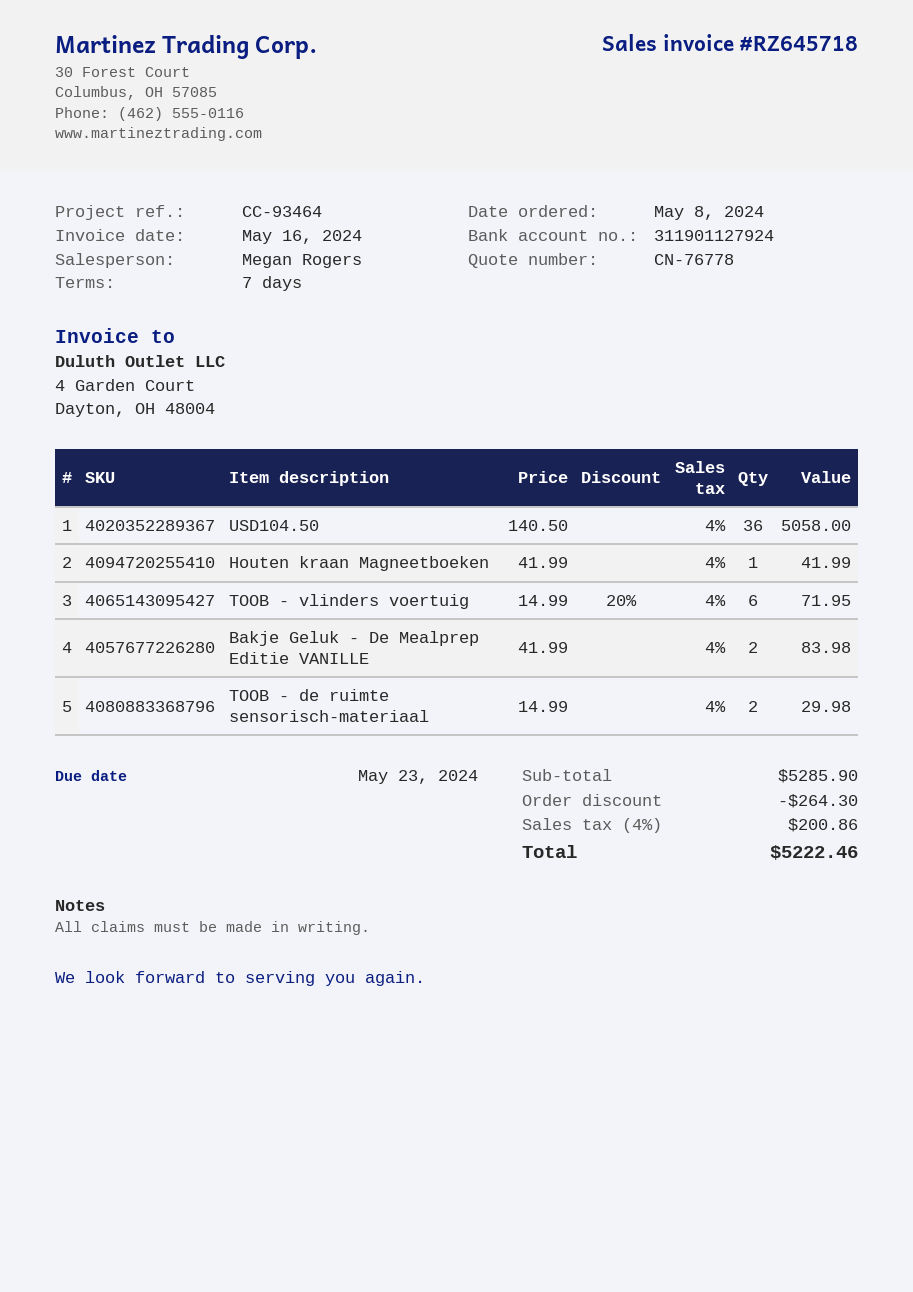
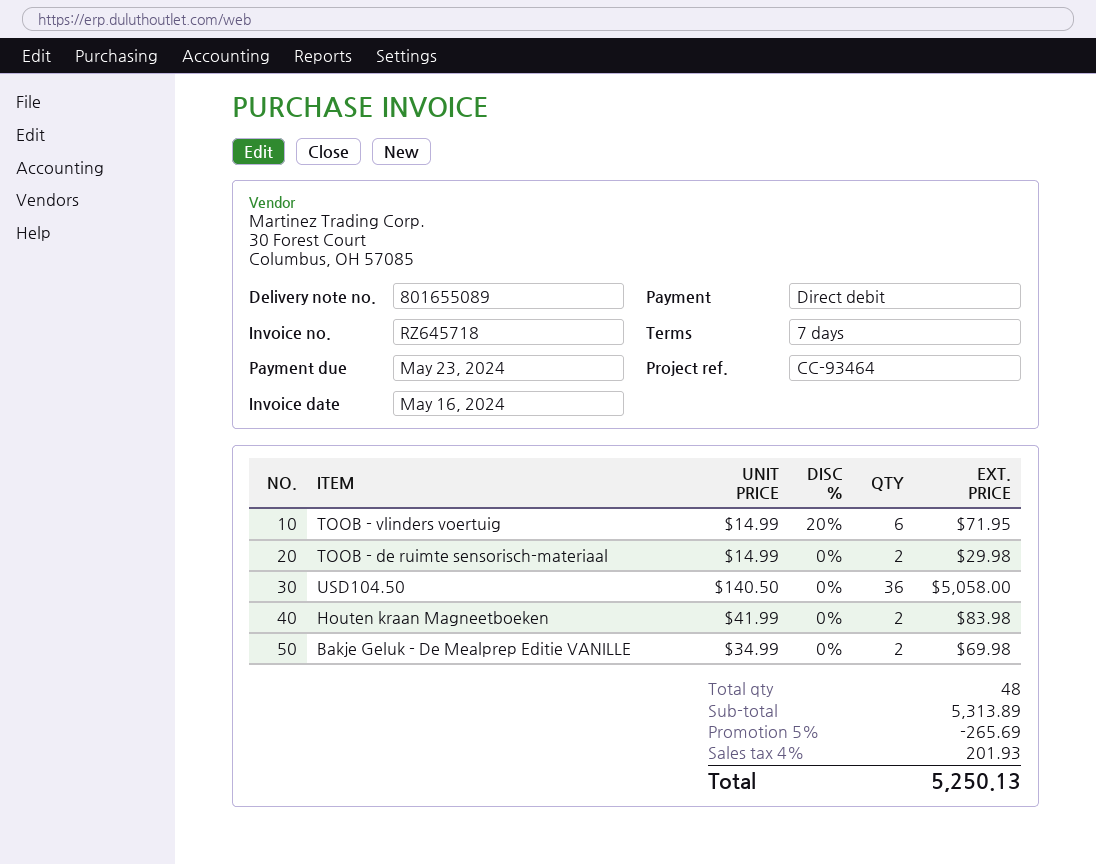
Houten kraan Magneetboeken: 1 x 41.99 = 41.99 -> 2 x 41.99 = 83.98
Bakje Geluk - De Mealprep Editie VANILLE: 2 x 41.99 = 83.98 -> 2 x 34.99 = 69.98
subtotal: 5285.90 -> 5313.89
discount: 264.30 -> 265.69
tax: 4% = 200.86 -> 4% = 201.93
total: 5222.46 -> 5250.13

